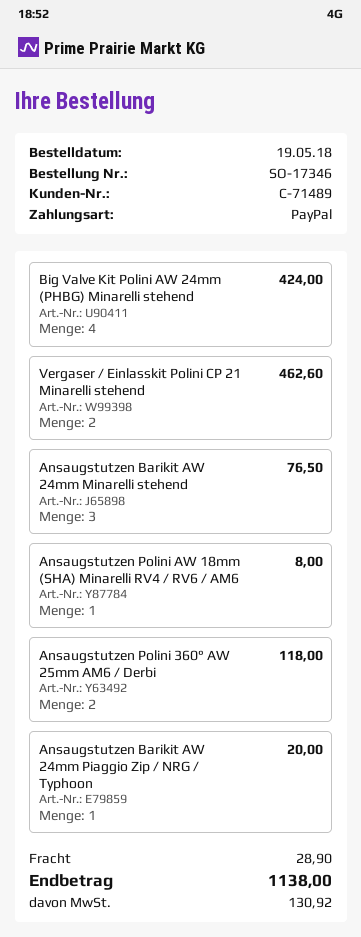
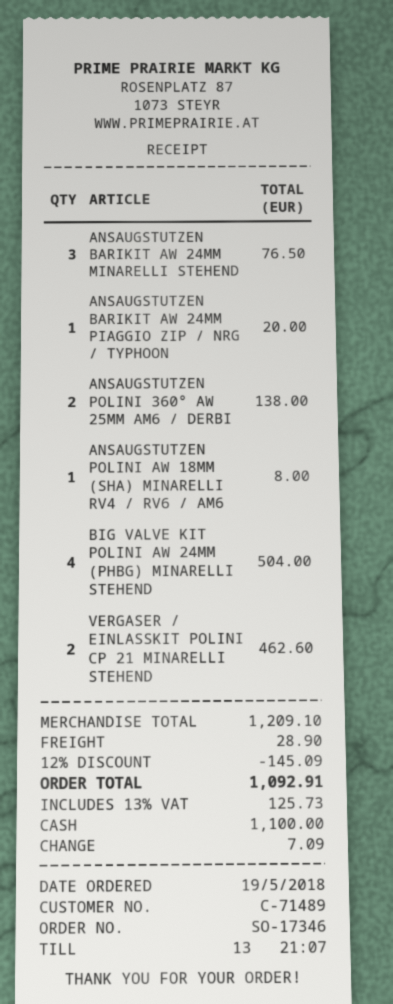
payment method: PayPal -> cash
Big Valve Kit Polini AW 24mm (PHBG) Minarelli stehend: 4 for 424.00 -> 4 for 504.00
Ansaugstutzen Polini 360° AW 25mm AM6 / Derbi: 2 for 118.00 -> 2 for 138.00
discount: none -> 12% = 145.09
tax: 130.92 -> 125.73
total: 1138.00 -> 1092.91

